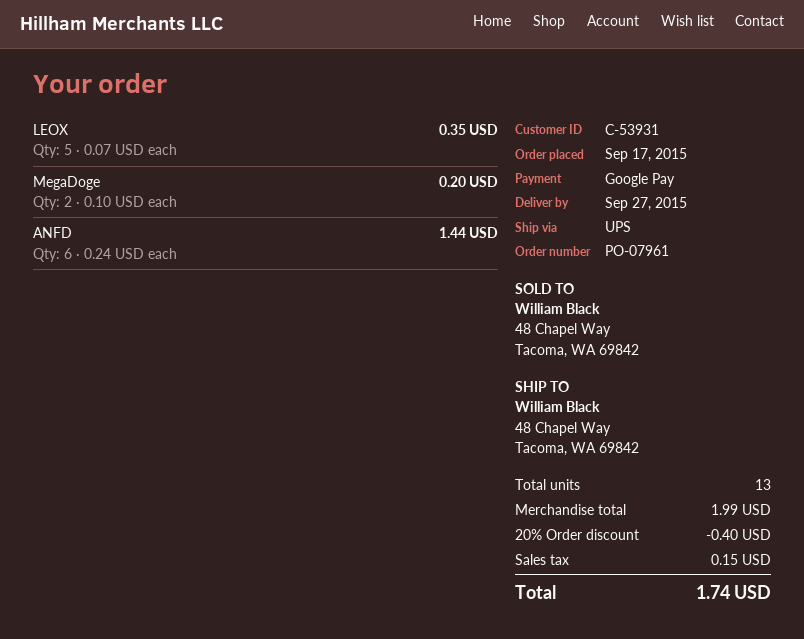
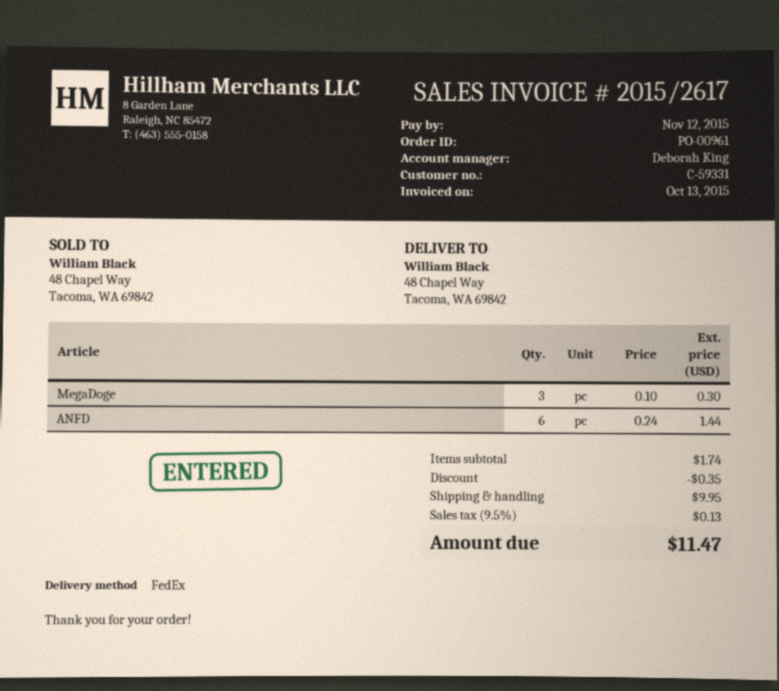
order number: PO-07961 -> PO-00961
customer number: C-53931 -> C-59331
shipping method: UPS -> FedEx
LEOX: 5 x 0.07 = 0.35 -> none
MegaDoge: 2 x 0.10 = 0.20 -> 3 x 0.10 = 0.30
subtotal: 1.99 -> 1.74
discount: 0.40 -> 0.35
shipping: none -> 9.95
tax: 0.15 -> 0.13
total: 1.74 -> 11.47

